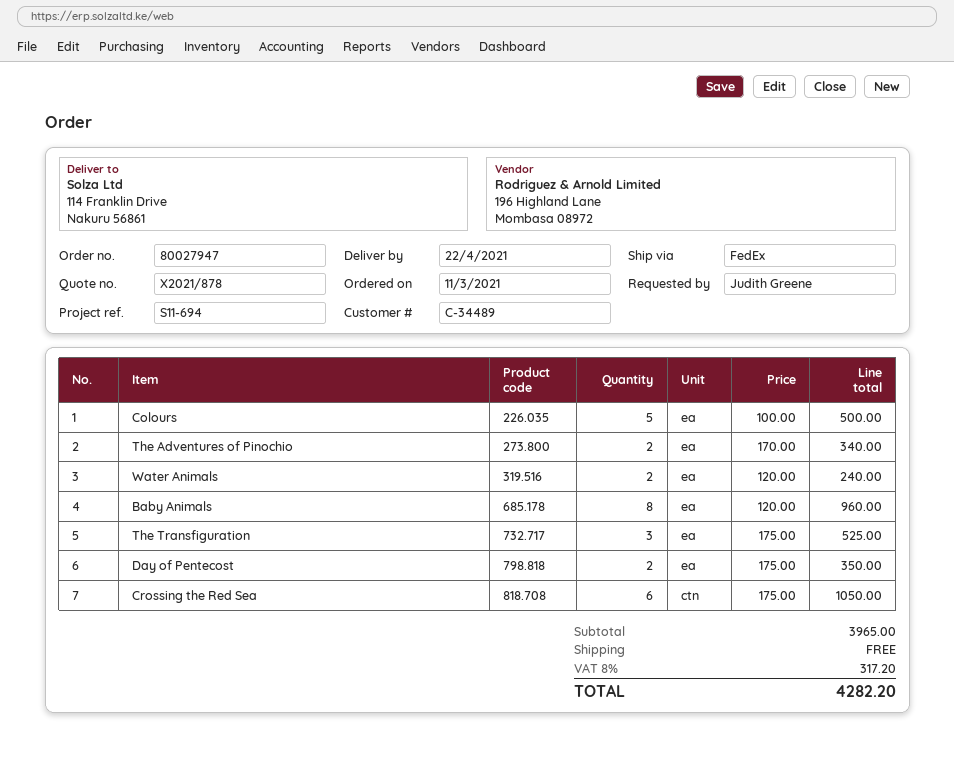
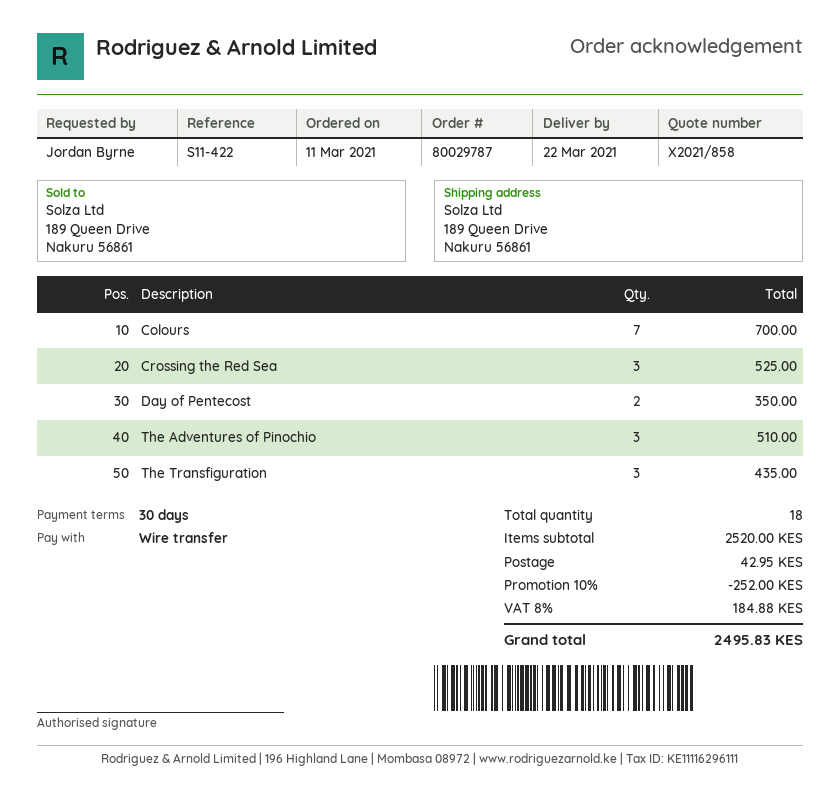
quote number: X2021/878 -> X2021/858
order number: 80027947 -> 80029787
delivery date: 2021-04-22 -> 2021-03-22
reference: S11-694 -> S11-422
ordered by: Judith Greene -> Jordan Byrne
ship to: 114 Franklin Drive, Nakuru 56861 -> 189 Queen Drive, Nakuru 56861
Colours: 5 for 500.00 -> 7 for 700.00
The Adventures of Pinochio: 2 for 340.00 -> 3 for 510.00
Water Animals: 2 for 240.00 -> none
Baby Animals: 8 for 960.00 -> none
The Transfiguration: 3 for 525.00 -> 3 for 435.00
Crossing the Red Sea: 6 for 1050.00 -> 3 for 525.00
subtotal: 3965.00 -> 2520.00
discount: none -> 10% = 252.00
shipping: 0.00 -> 42.95
tax: 8% = 317.20 -> 8% = 184.88
total: 4282.20 -> 2495.83

